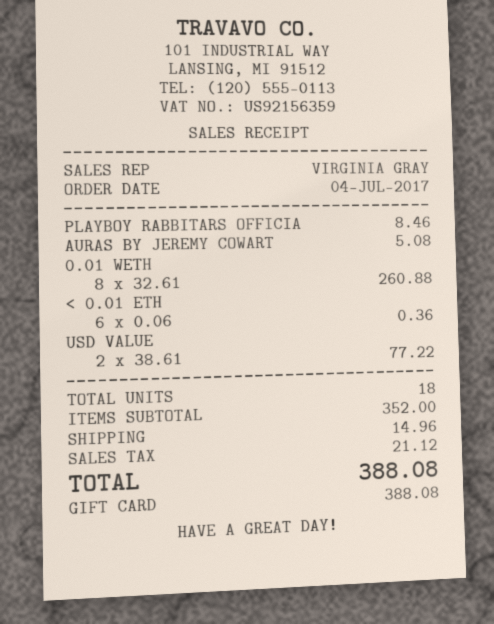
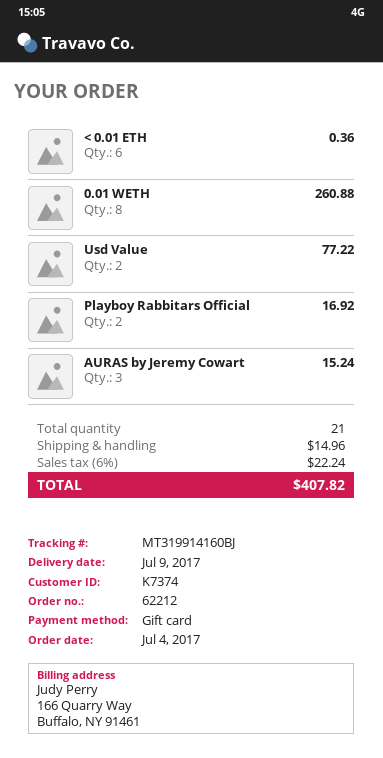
PLAYBOY RABBITARS OFFICIA: 1 for 8.46 -> 2 for 16.92
AURAS BY JEREMY COWART: 1 for 5.08 -> 3 for 15.24
total quantity: 18 -> 21
tax: 21.12 -> 22.24
total: 388.08 -> 407.82

